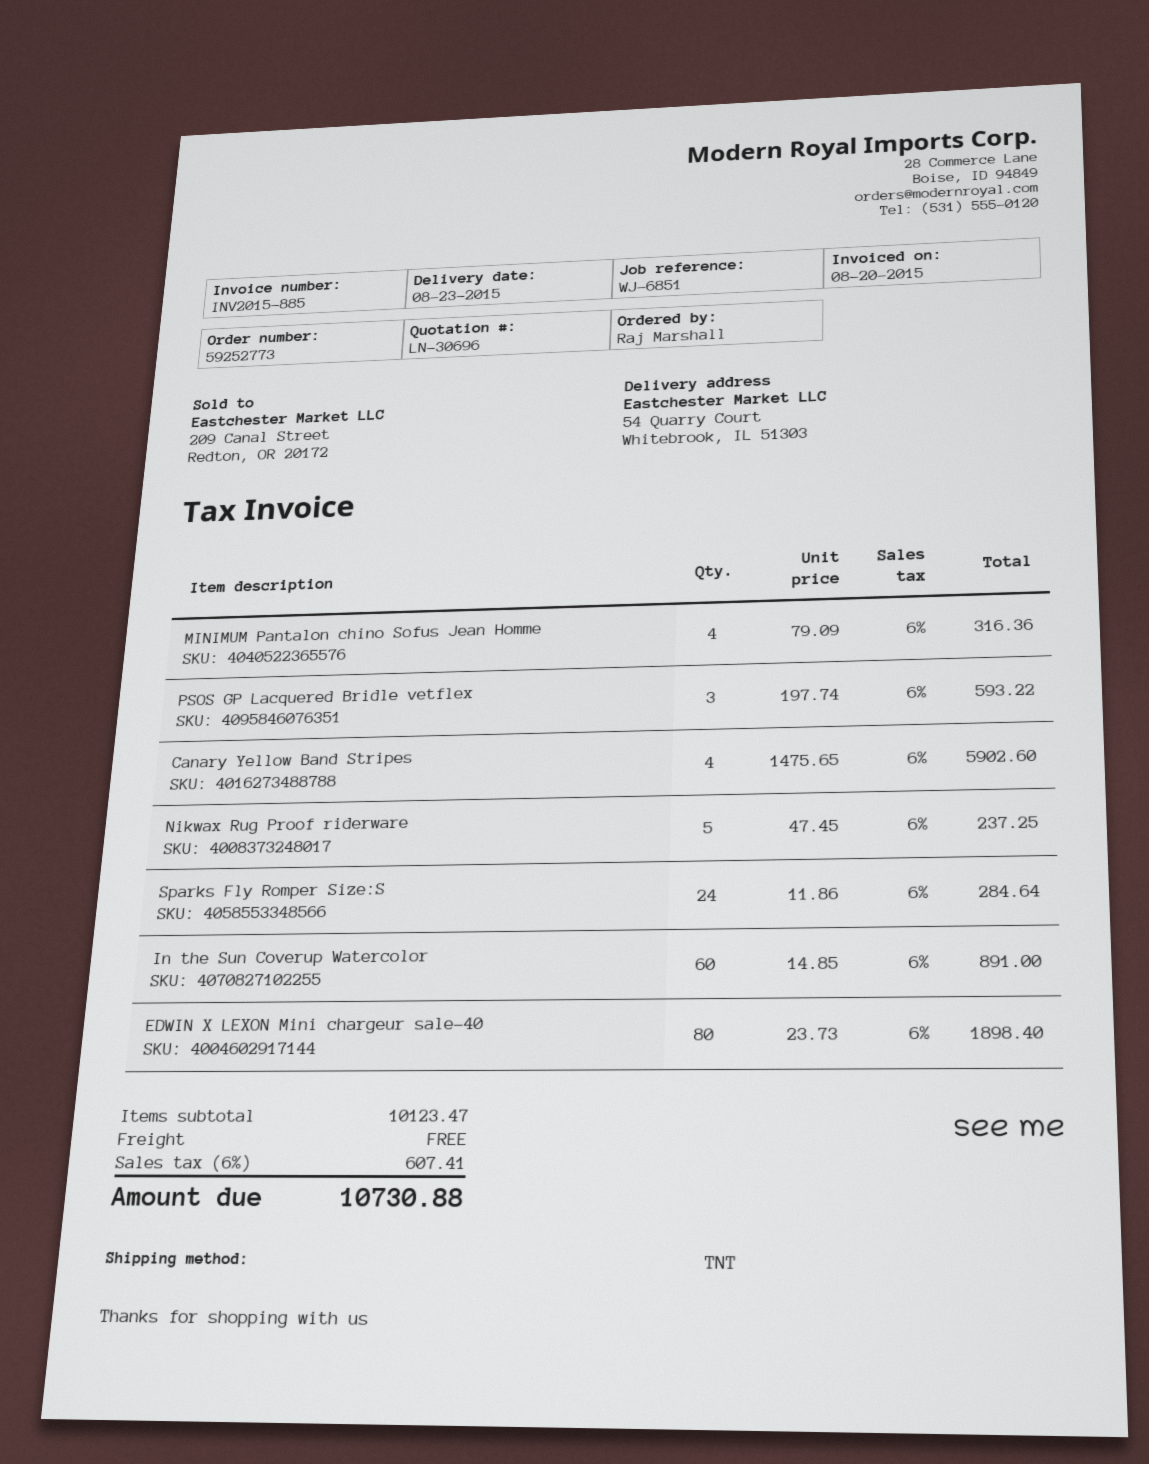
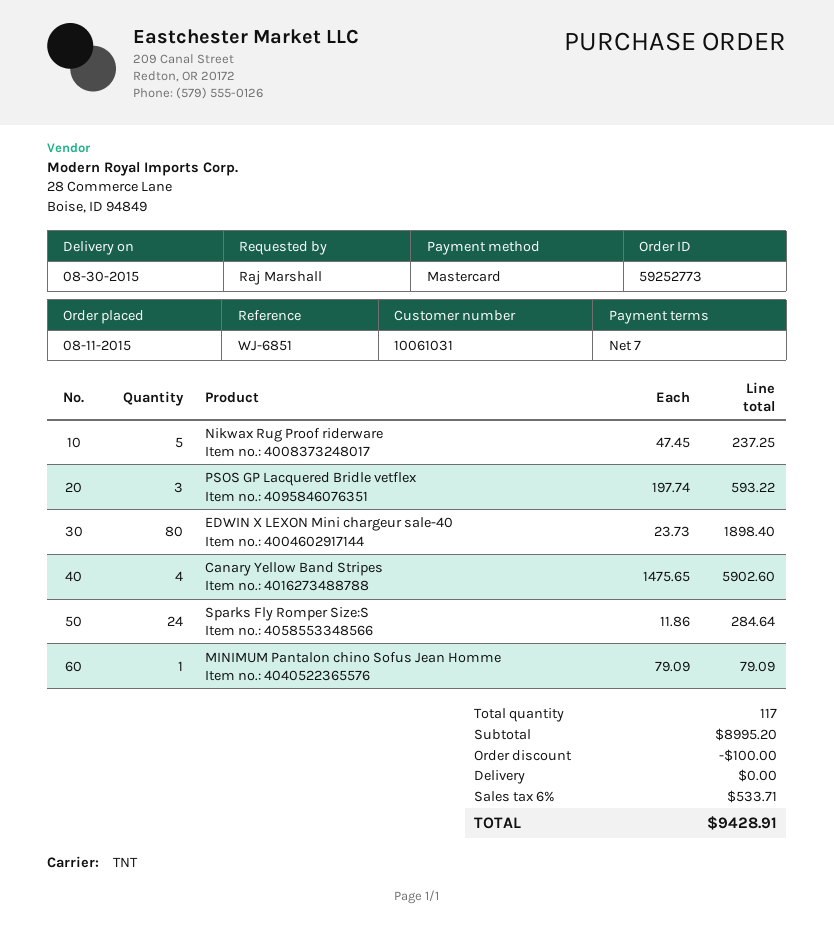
delivery date: 2015-08-23 -> 2015-08-30
MINIMUM Pantalon chino Sofus Jean Homme: 4 x 79.09 = 316.36 -> 1 x 79.09 = 79.09
In the Sun Coverup Watercolor: 60 x 14.85 = 891.00 -> none
subtotal: 10123.47 -> 8995.20
discount: none -> 100.00
tax: 6% = 607.41 -> 6% = 533.71
total: 10730.88 -> 9428.91

